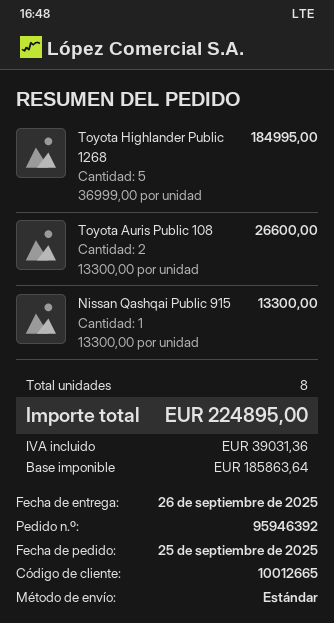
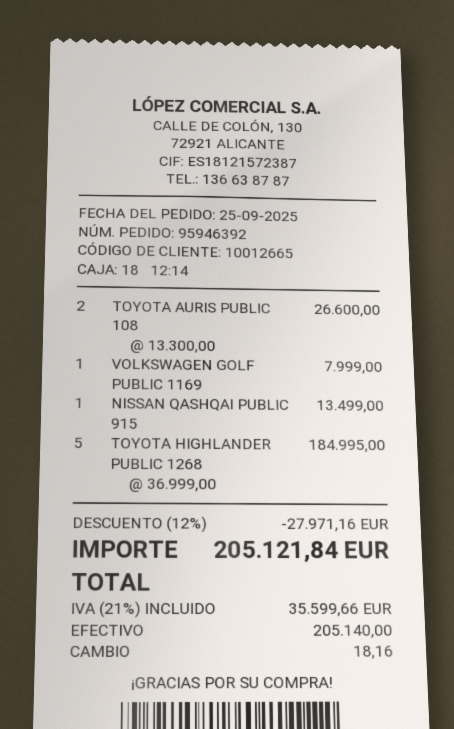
Nissan Qashqai Public 915: 1 x 13300.00 = 13300.00 -> 1 x 13499.00 = 13499.00
VOLKSWAGEN GOLF PUBLIC 1169: none -> 1 x 7999.00 = 7999.00
discount: none -> 12% = 27971.16
tax: 39031.36 -> 35599.66
total: 224895.00 -> 205121.84

